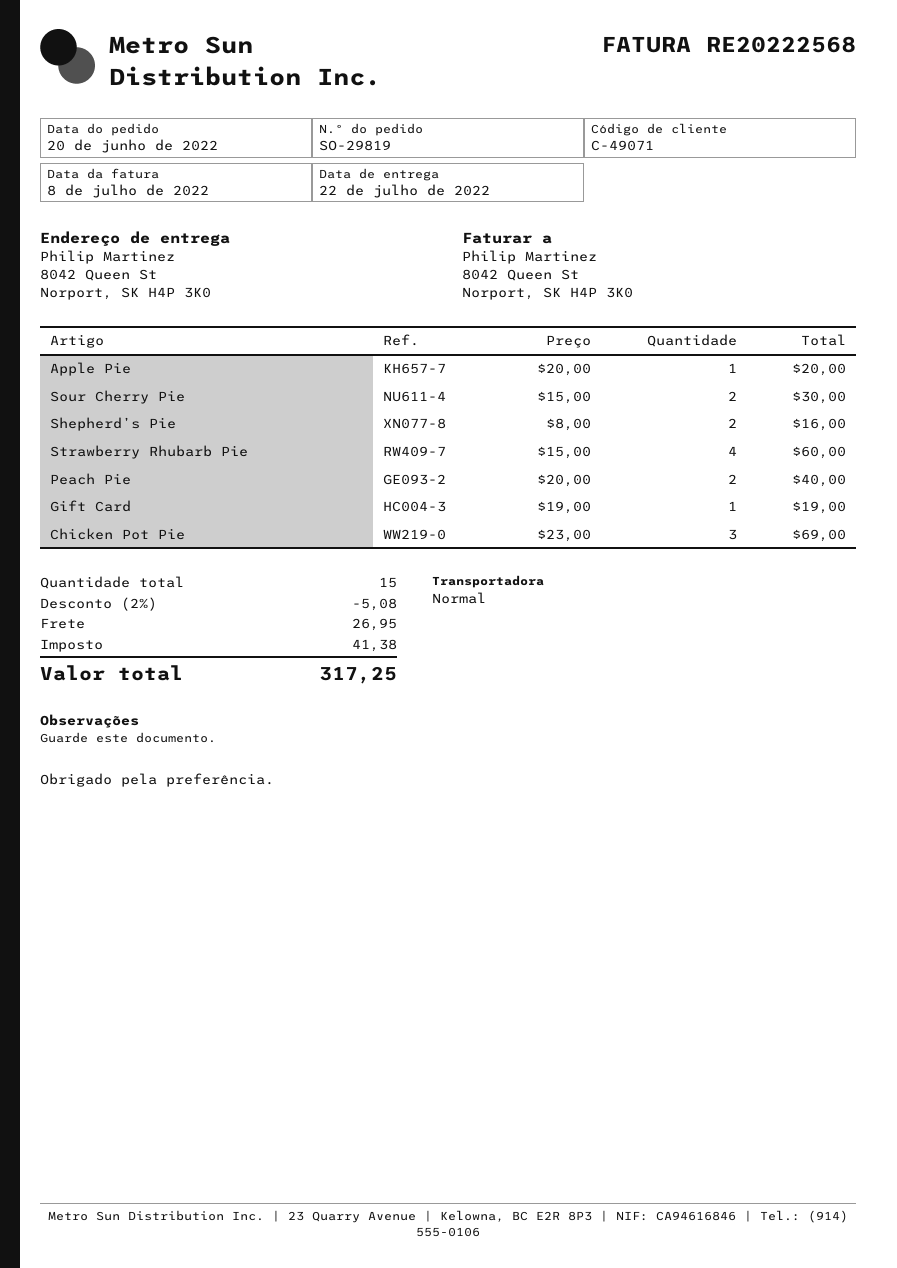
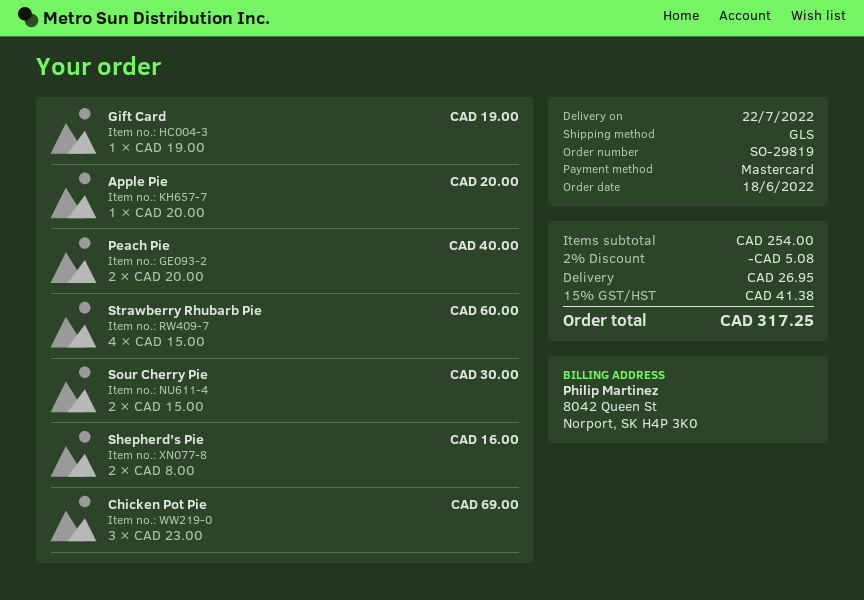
order date: 2022-06-20 -> 2022-06-18
shipping method: standard -> GLS

